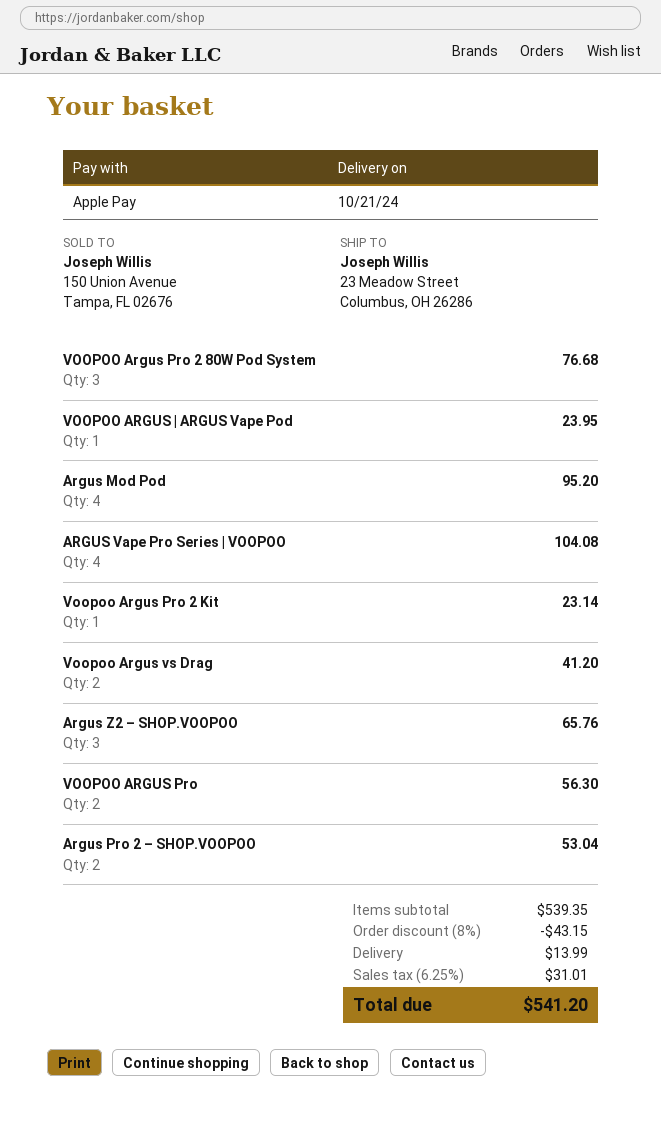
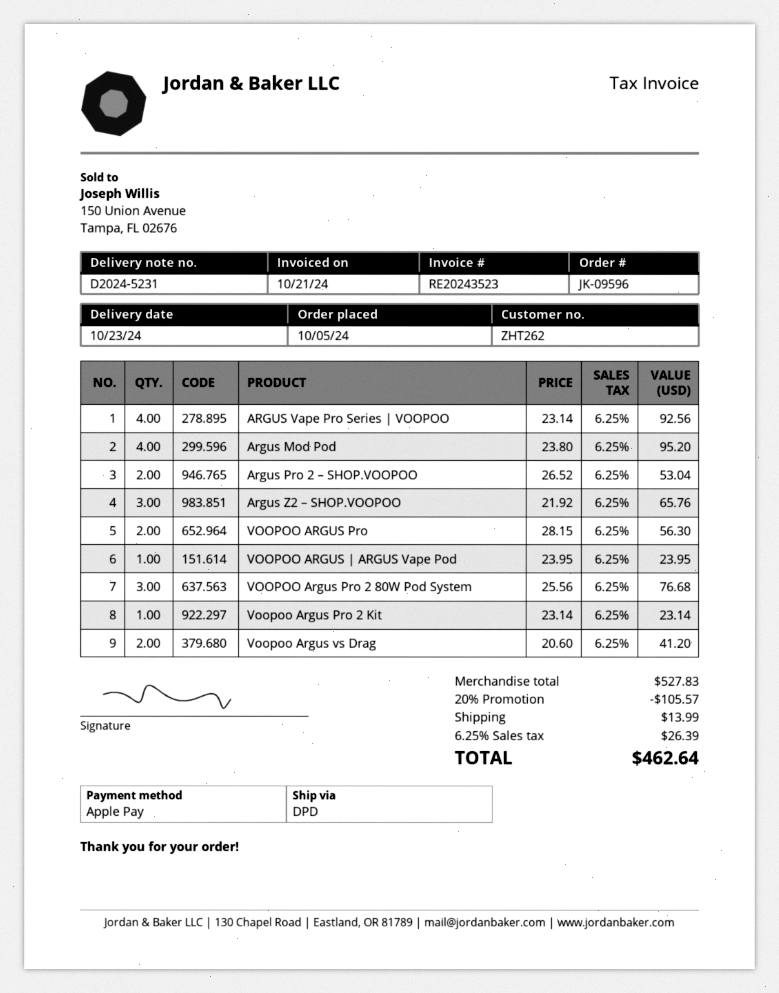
delivery date: 2024-10-21 -> 2024-10-23
ARGUS Vape Pro Series | VOOPOO: 4 for 104.08 -> 4 for 92.56
subtotal: 539.35 -> 527.83
discount: 8% = 43.15 -> 20% = 105.57
tax: 6.25% = 31.01 -> 6.25% = 26.39
total: 541.20 -> 462.64

